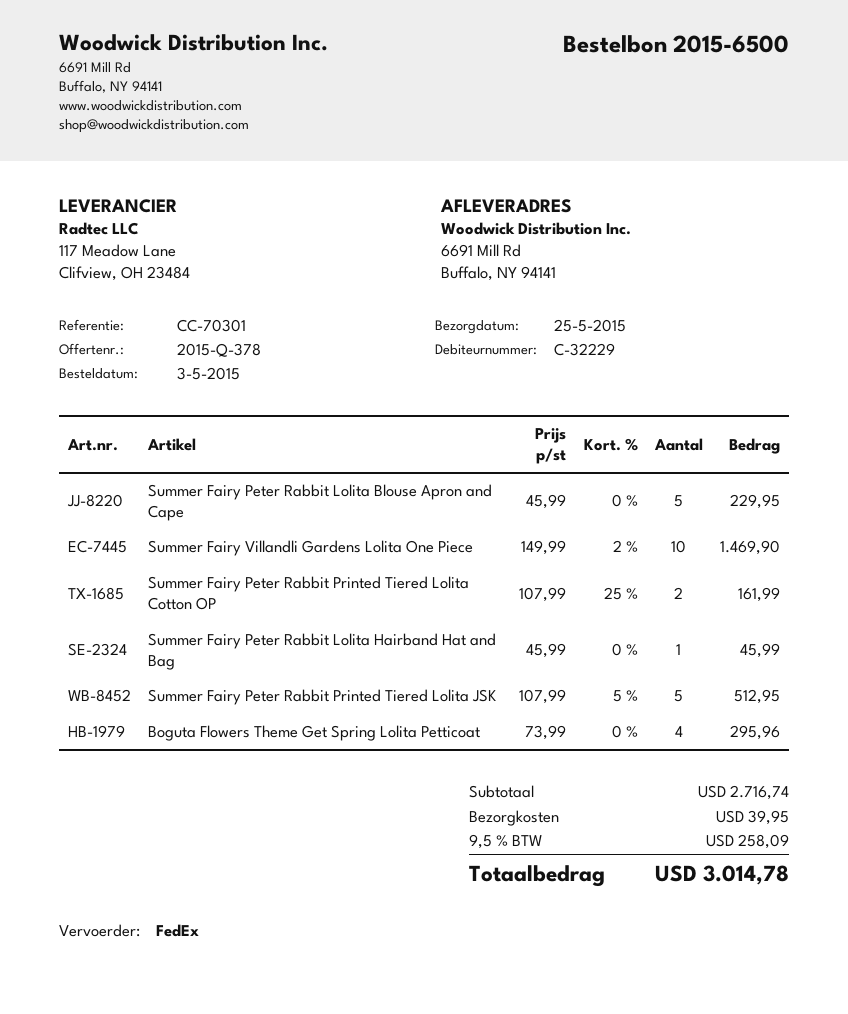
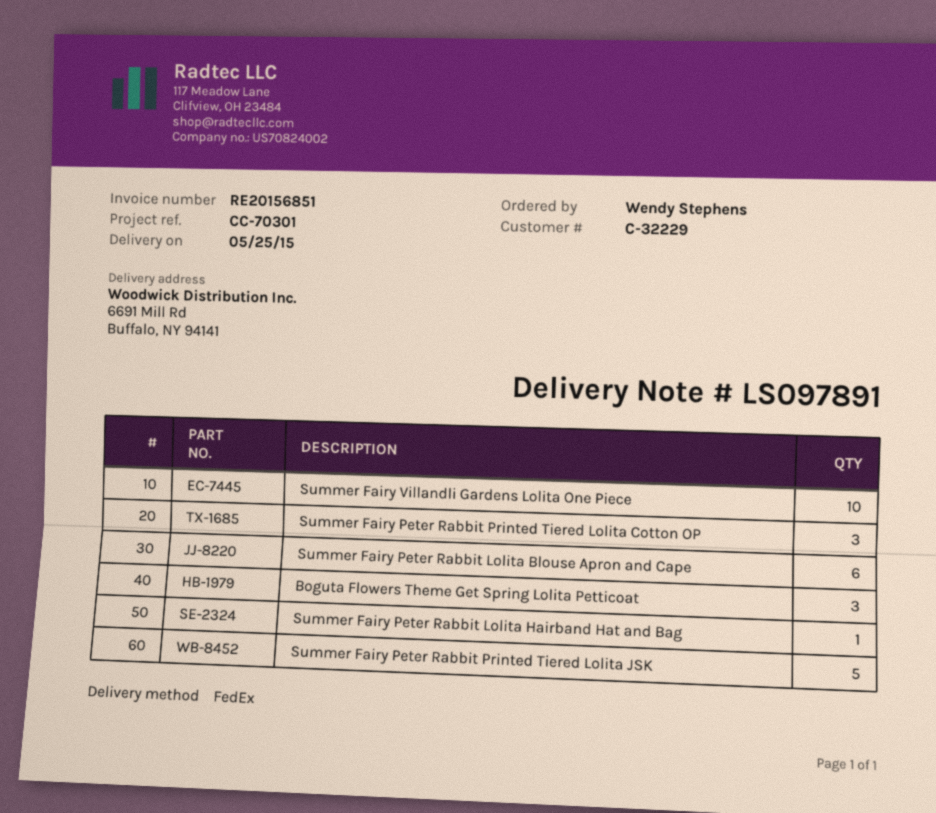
Summer Fairy Peter Rabbit Lolita Blouse Apron and Cape: 5 -> 6
Summer Fairy Peter Rabbit Printed Tiered Lolita Cotton OP: 2 -> 3
Boguta Flowers Theme Get Spring Lolita Petticoat: 4 -> 3

